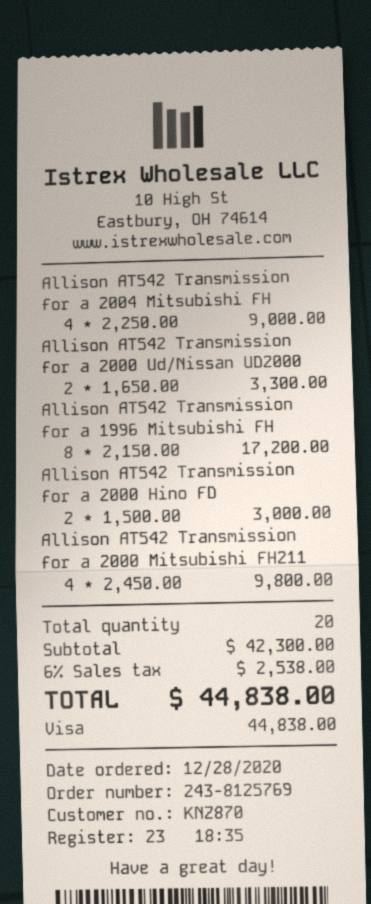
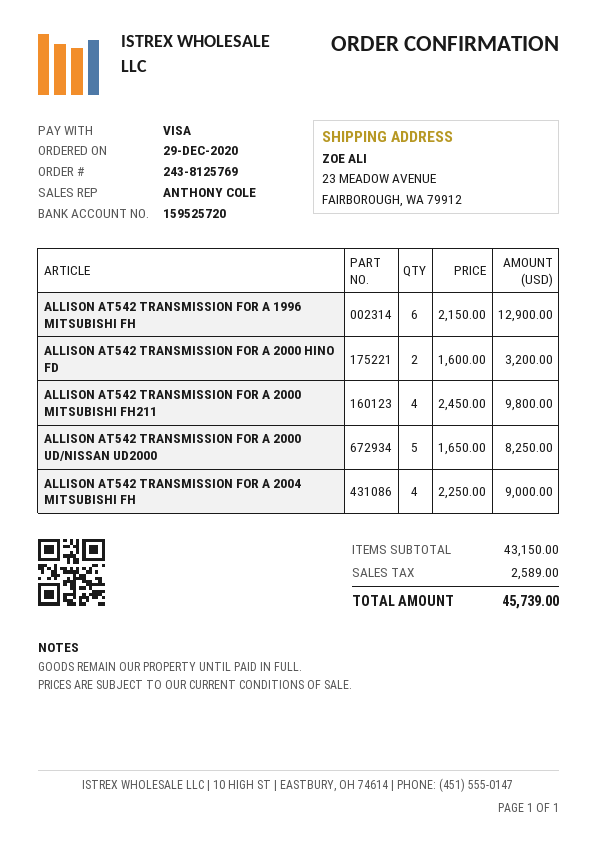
order date: 2020-12-28 -> 2020-12-29
Allison AT542 Transmission for a 2000 Ud/Nissan UD2000: 2 x 1650.00 = 3300.00 -> 5 x 1650.00 = 8250.00
Allison AT542 Transmission for a 1996 Mitsubishi FH: 8 x 2150.00 = 17200.00 -> 6 x 2150.00 = 12900.00
Allison AT542 Transmission for a 2000 Hino FD: 2 x 1500.00 = 3000.00 -> 2 x 1600.00 = 3200.00
subtotal: 42300.00 -> 43150.00
tax: 2538.00 -> 2589.00
total: 44838.00 -> 45739.00

